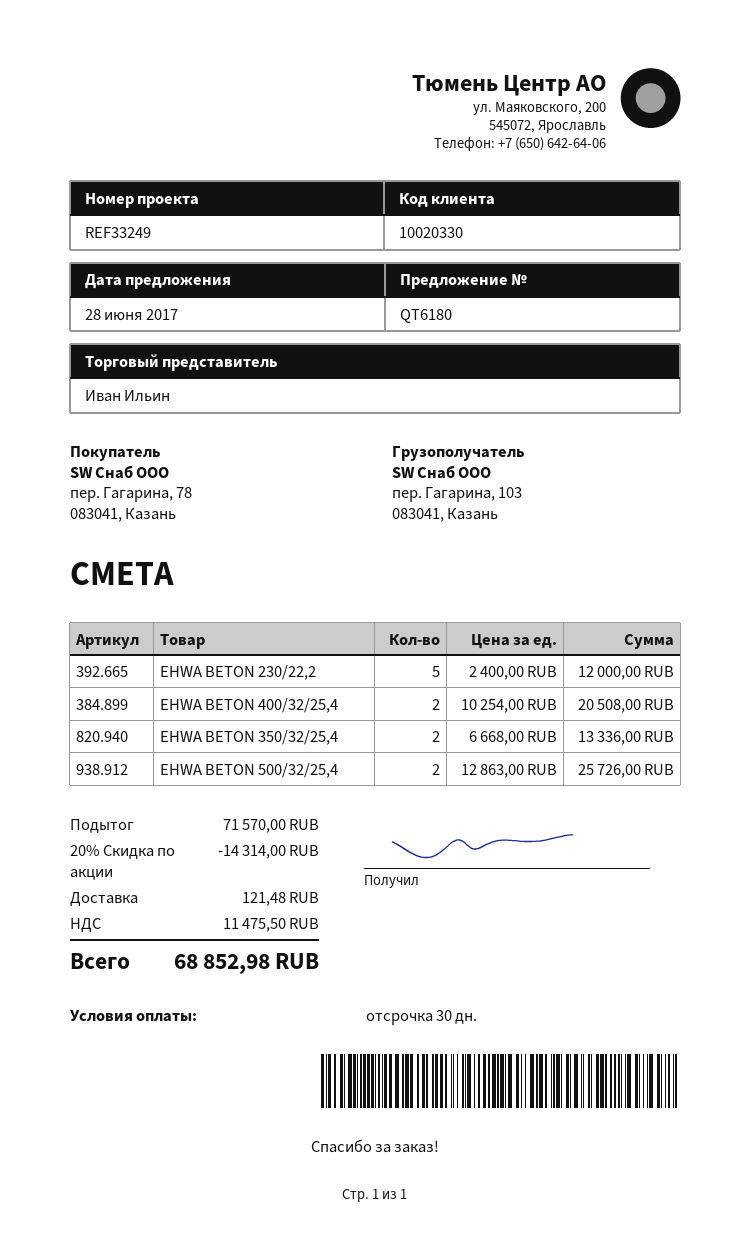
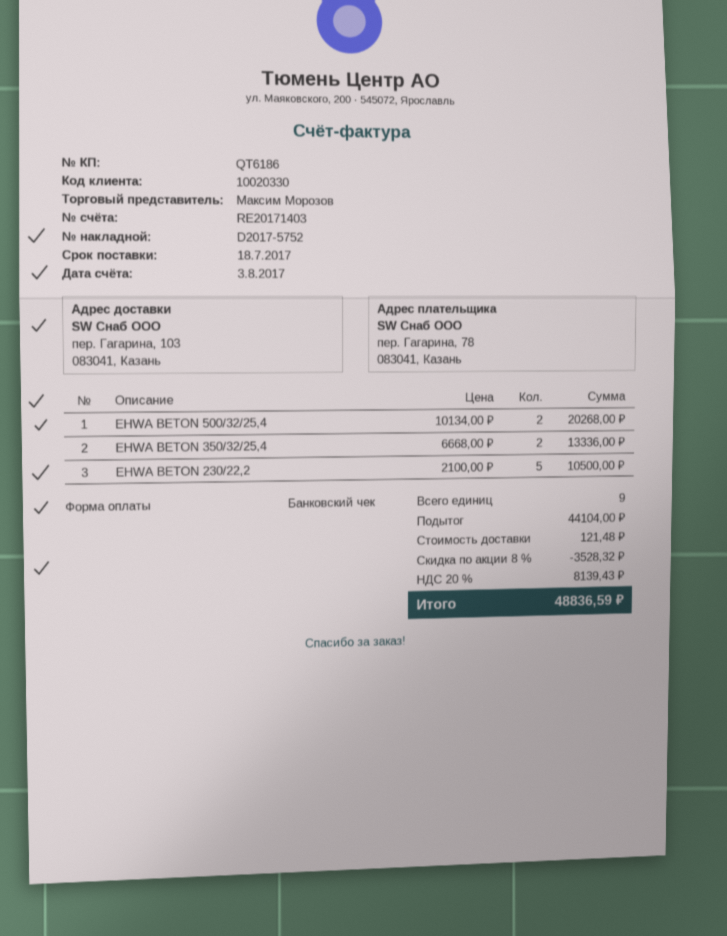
quote number: QT6180 -> QT6186
sales rep: Иван Ильин -> Максим Морозов
EHWA BETON 230/22,2: 5 x 2400.00 = 12000.00 -> 5 x 2100.00 = 10500.00
EHWA BETON 400/32/25,4: 2 x 10254.00 = 20508.00 -> none
EHWA BETON 500/32/25,4: 2 x 12863.00 = 25726.00 -> 2 x 10134.00 = 20268.00
subtotal: 71570.00 -> 44104.00
discount: 20% = 14314.00 -> 8% = 3528.32
tax: 11475.50 -> 8139.43
total: 68852.98 -> 48836.59

